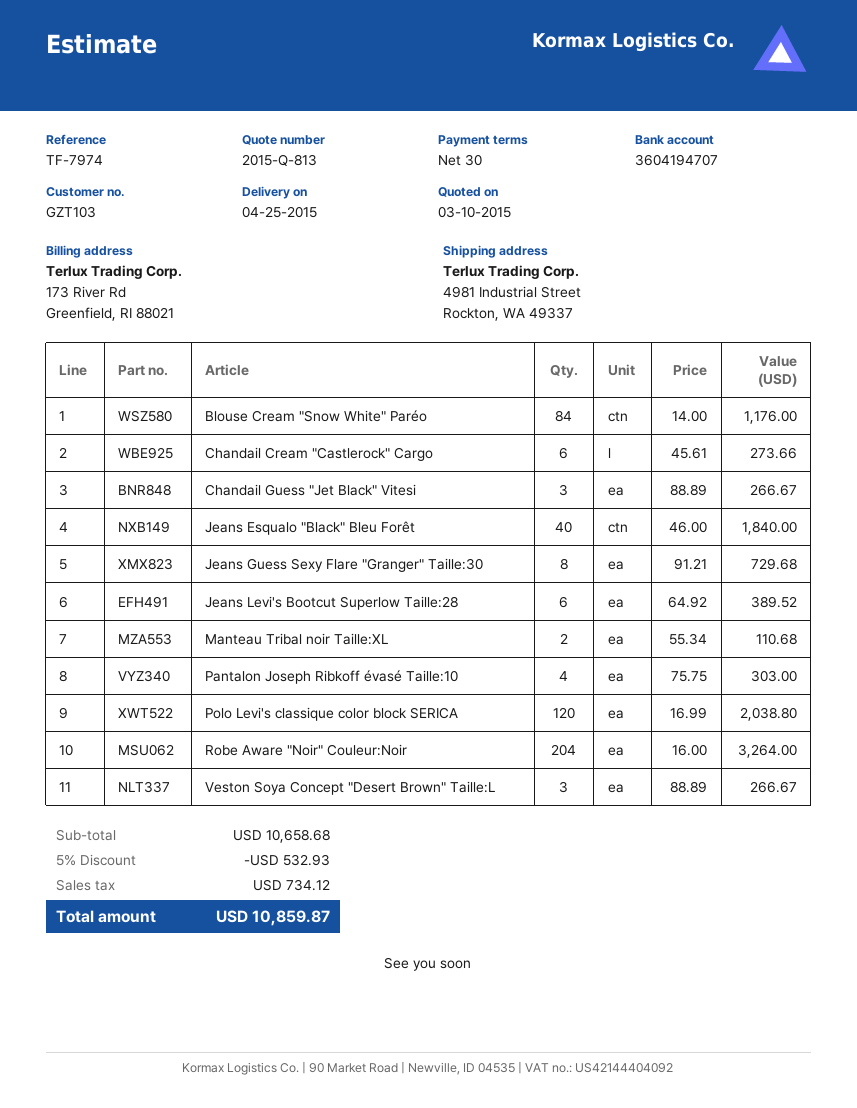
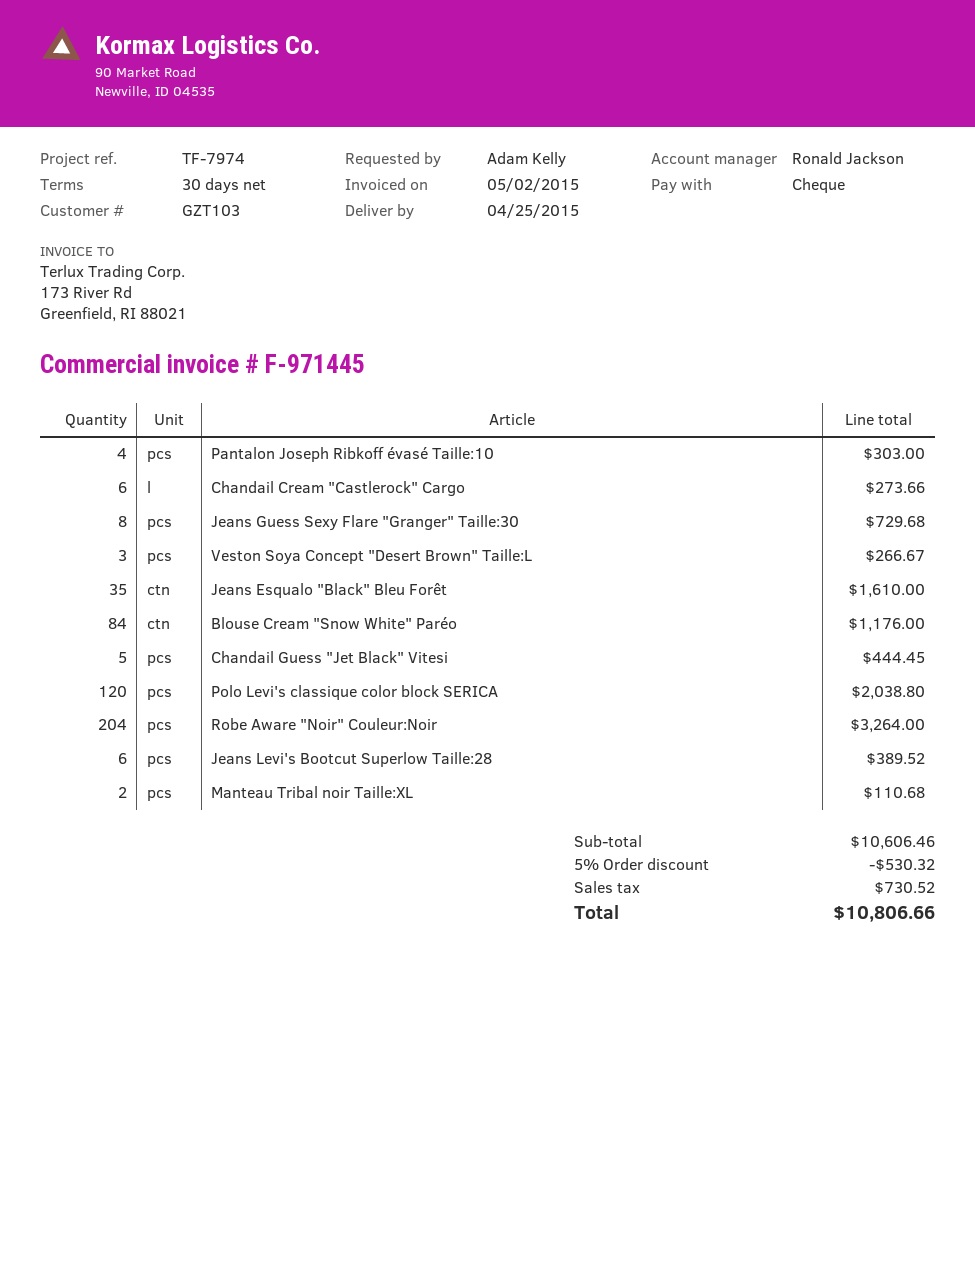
Chandail Guess "Jet Black" Vitesi: 3 for 266.67 -> 5 for 444.45
Jeans Esqualo "Black" Bleu Forêt: 40 for 1840.00 -> 35 for 1610.00
subtotal: 10658.68 -> 10606.46
discount: 5% = 532.93 -> 5% = 530.32
tax: 734.12 -> 730.52
total: 10859.87 -> 10806.66

